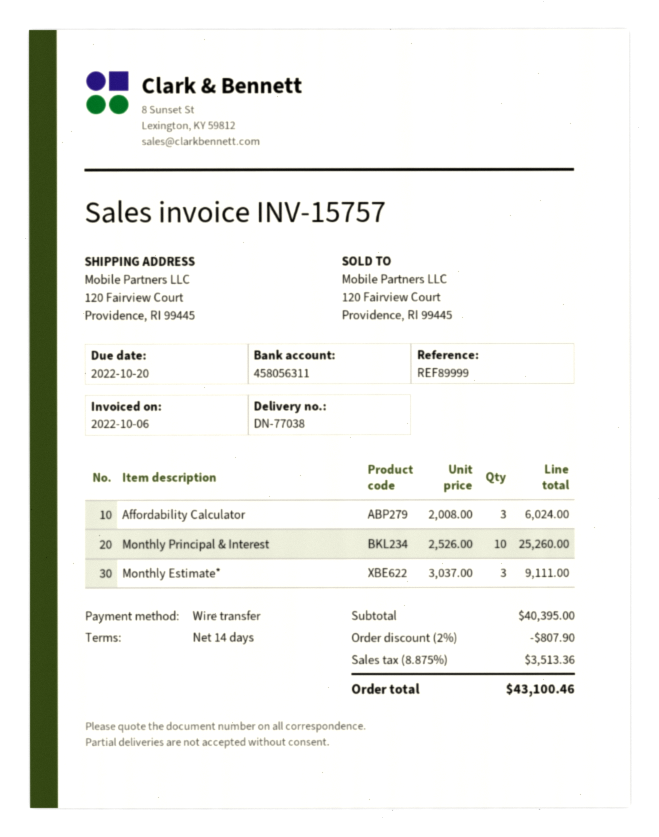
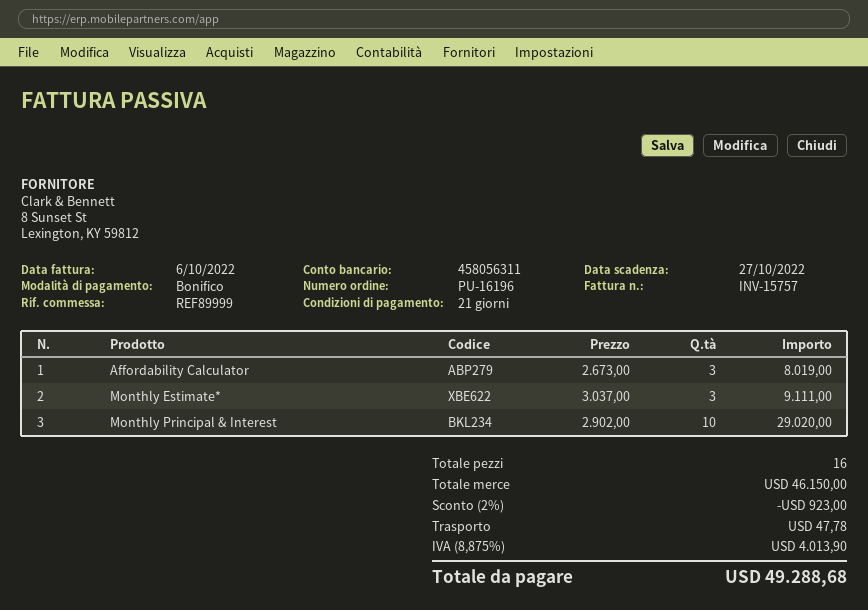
payment terms: 14 days -> 21 days
due date: 2022-10-20 -> 2022-10-27
Affordability Calculator: 3 x 2008.00 = 6024.00 -> 3 x 2673.00 = 8019.00
Monthly Principal & Interest: 10 x 2526.00 = 25260.00 -> 10 x 2902.00 = 29020.00
subtotal: 40395.00 -> 46150.00
discount: 2% = 807.90 -> 2% = 923.00
shipping: none -> 47.78
tax: 8.875% = 3513.36 -> 8.875% = 4013.90
total: 43100.46 -> 49288.68

